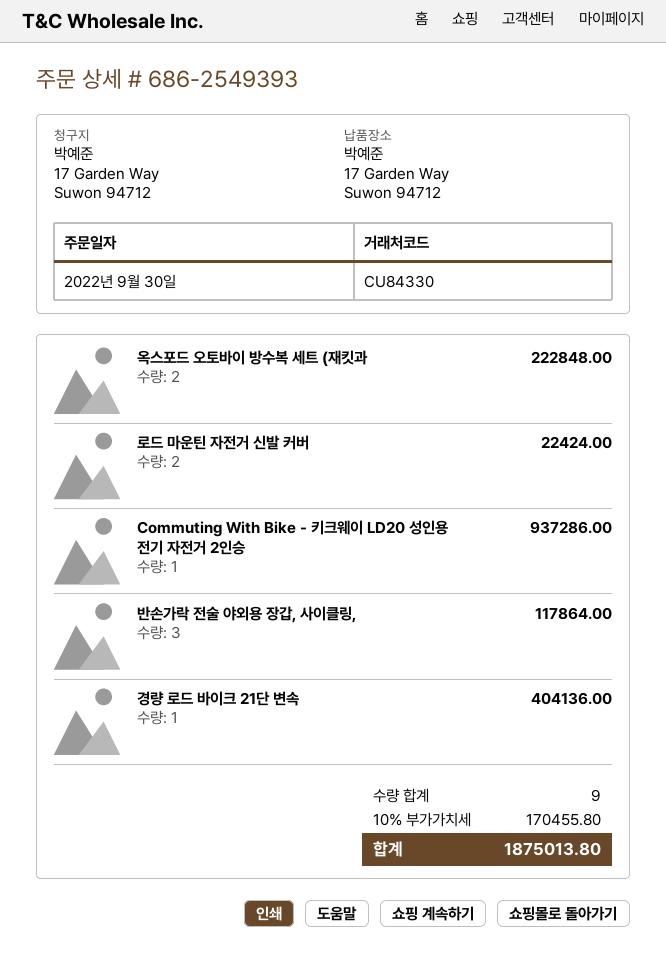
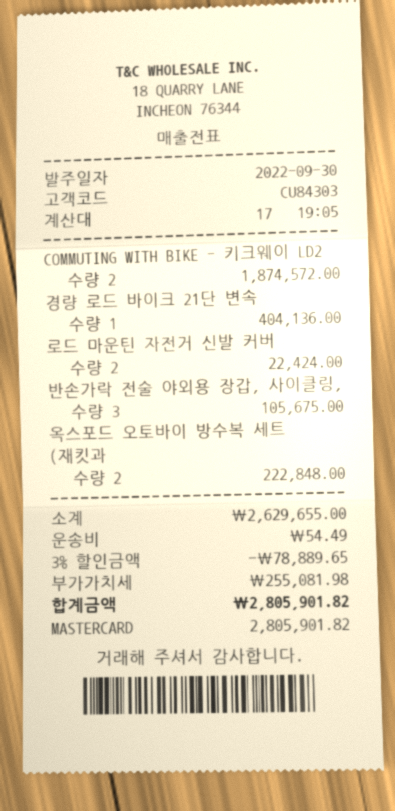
customer number: CU84330 -> CU84303
Commuting With Bike - 키크웨이 LD20 성인용 전기 자전거 2인승: 1 for 937286.00 -> 2 for 1874572.00
반손가락 전술 야외용 장갑, 사이클링,: 3 for 117864.00 -> 3 for 105675.00
discount: none -> 3% = 78889.65
shipping: none -> 54.49
tax: 170455.80 -> 255081.98
total: 1875013.80 -> 2805901.82

